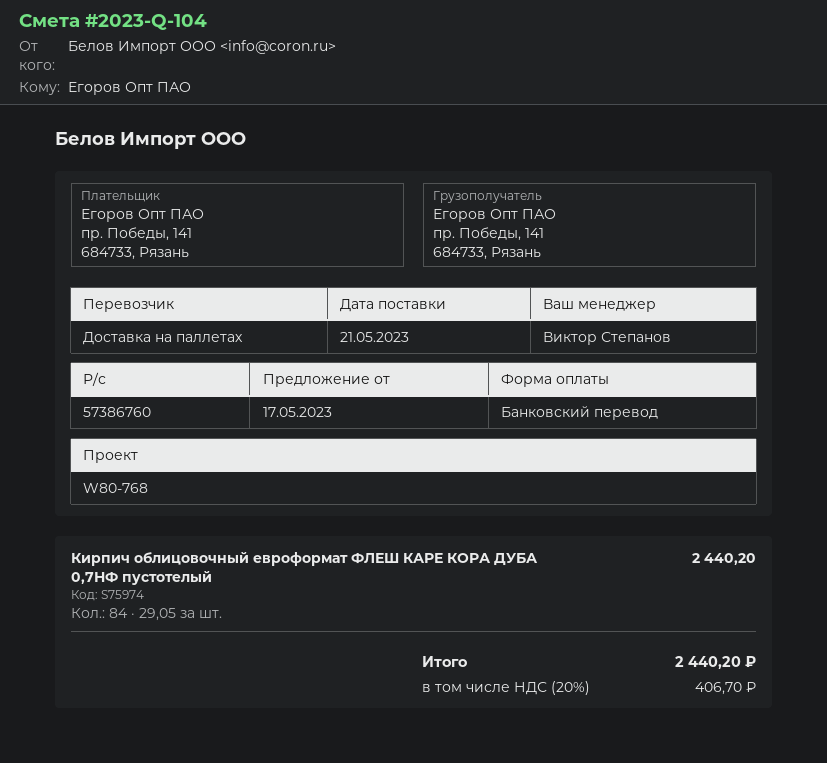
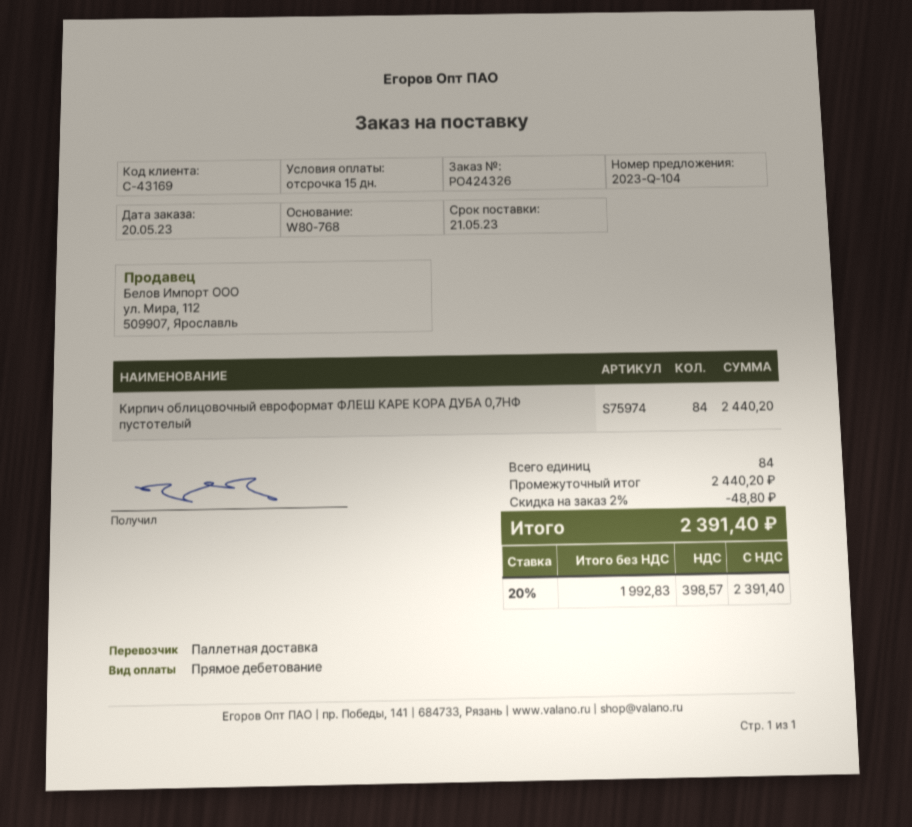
payment method: bank transfer -> direct debit
discount: none -> 2% = 48.80
tax: 20% = 406.70 -> 20% = 398.57
total: 2440.20 -> 2391.40

